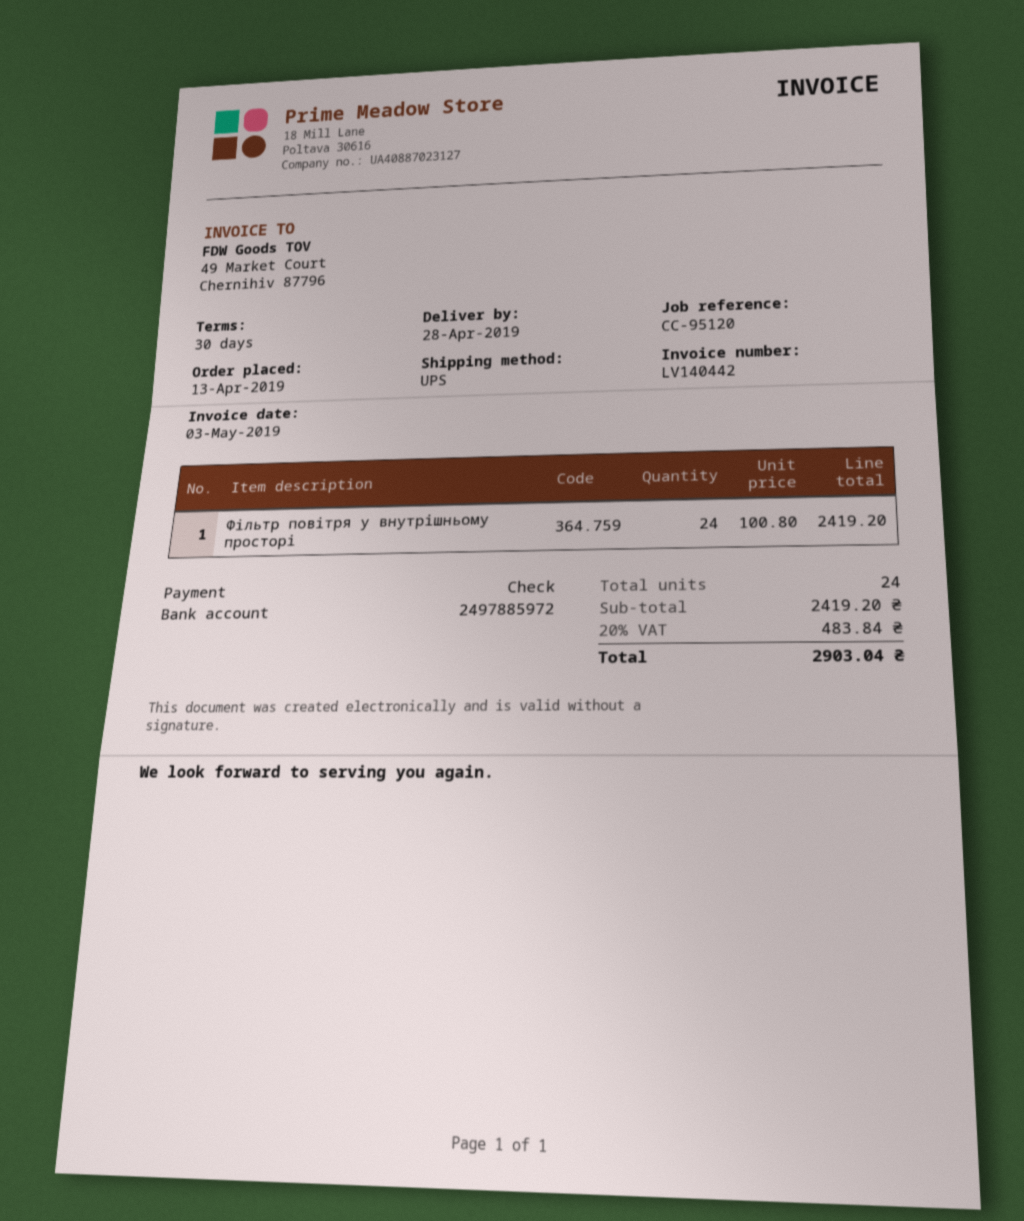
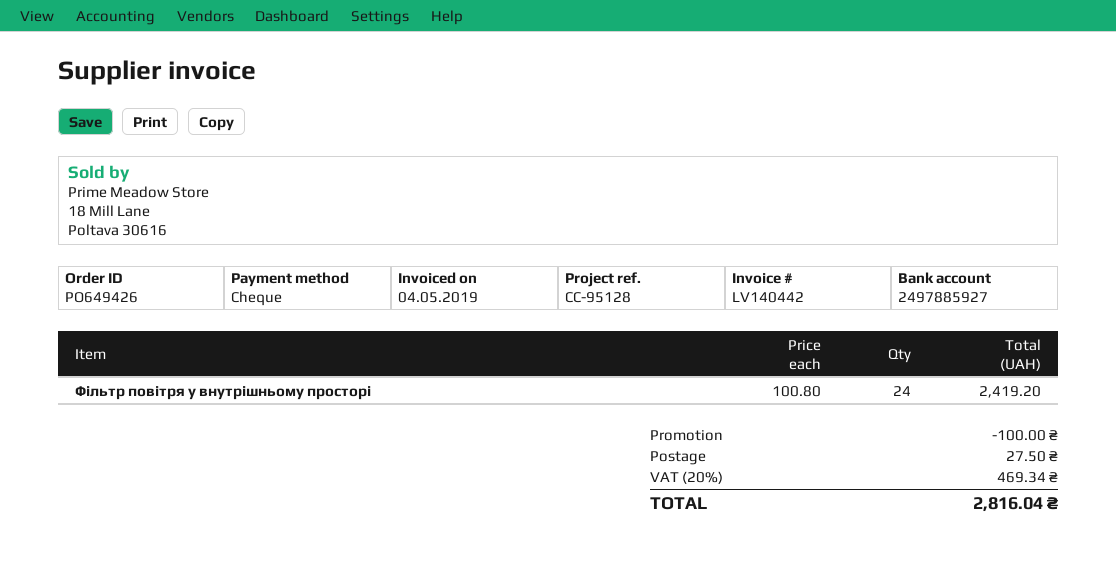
invoice date: 2019-05-03 -> 2019-05-04
reference: CC-95120 -> CC-95128
bank account: 2497885972 -> 2497885927
discount: none -> 100.00
shipping: none -> 27.50
tax: 20% = 483.84 -> 20% = 469.34
total: 2903.04 -> 2816.04

